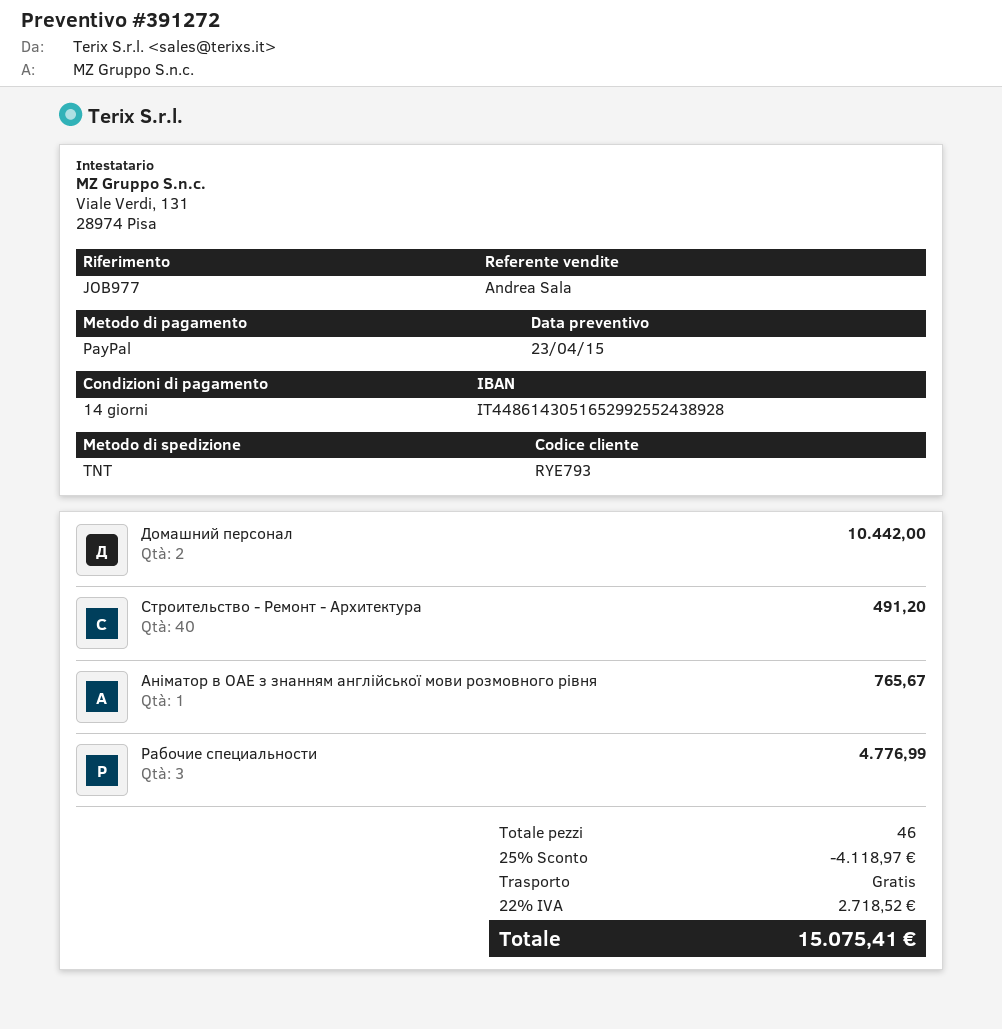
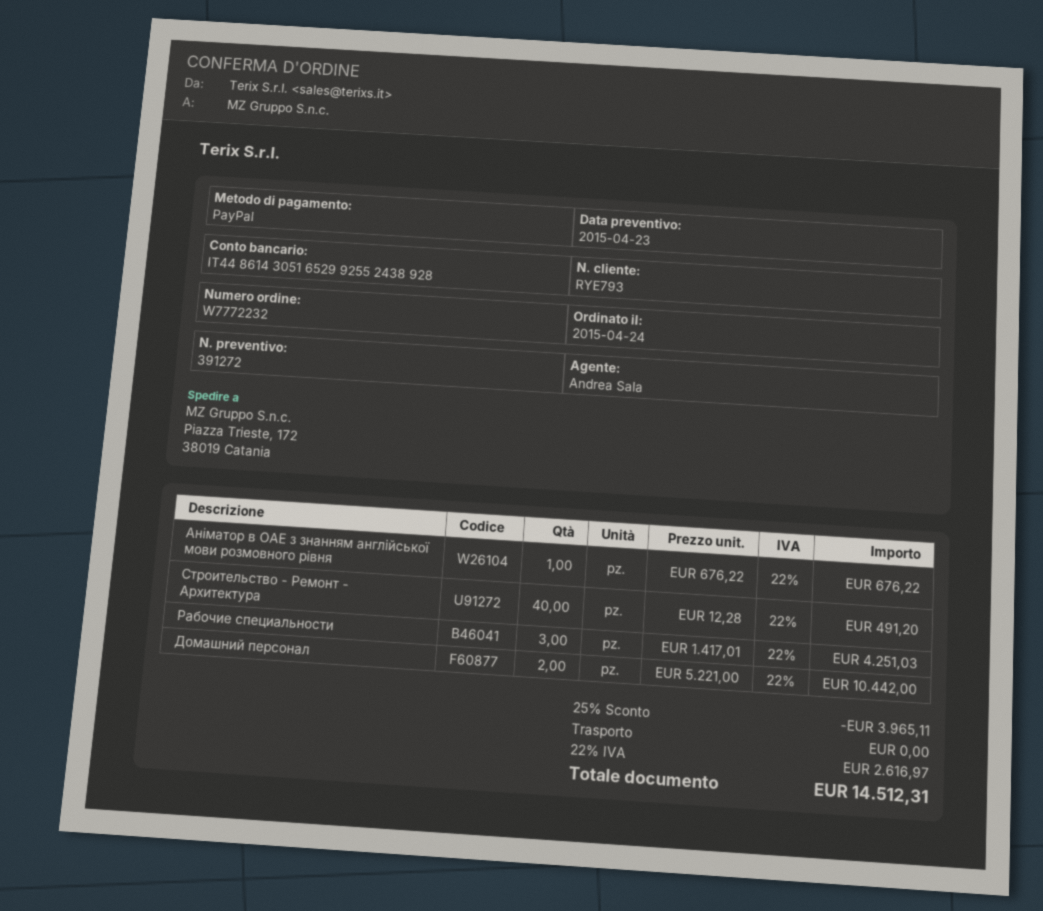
Аніматор в ОАЕ з знанням англійської мови розмовного рівня: 1 for 765.67 -> 1 for 676.22
Рабочие специальности: 3 for 4776.99 -> 3 for 4251.03
discount: 25% = 4118.97 -> 25% = 3965.11
tax: 22% = 2718.52 -> 22% = 2616.97
total: 15075.41 -> 14512.31

